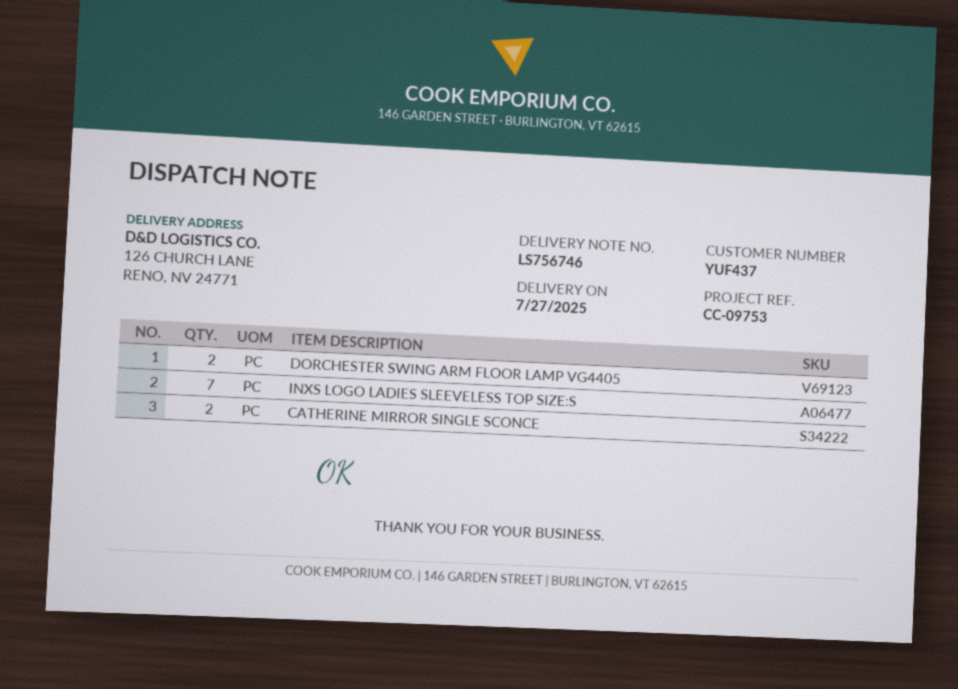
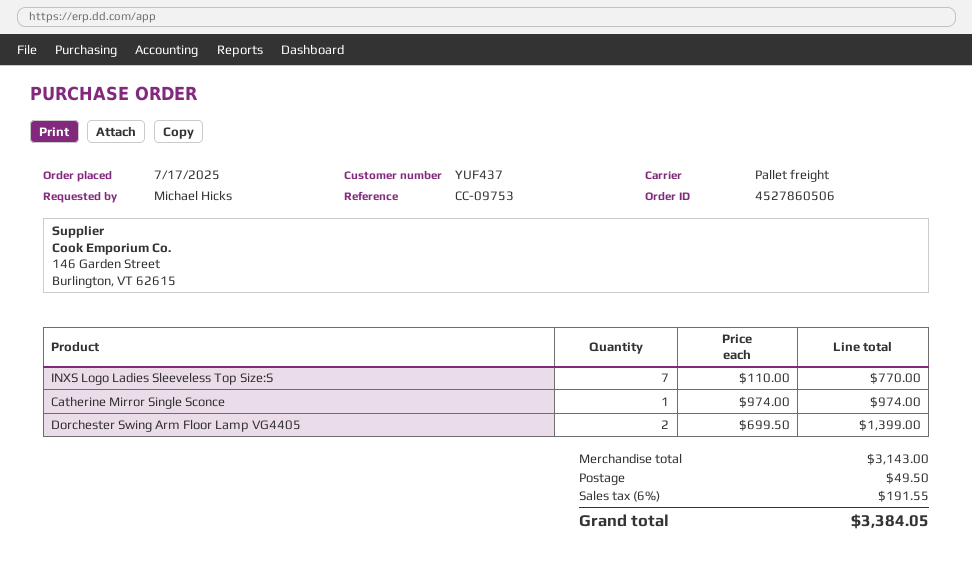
CATHERINE MIRROR SINGLE SCONCE: 2 -> 1

